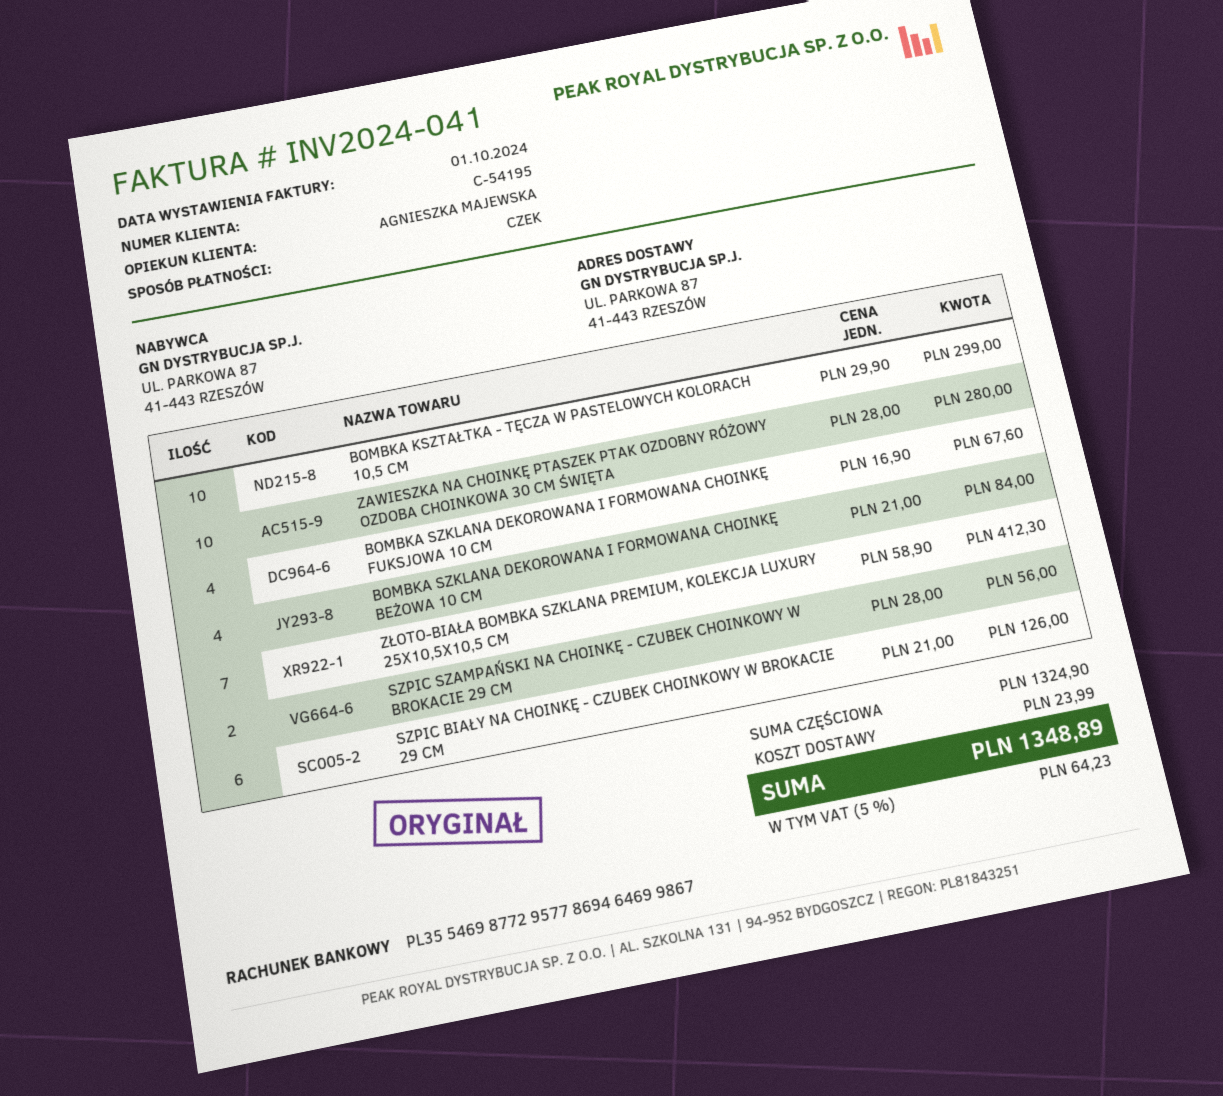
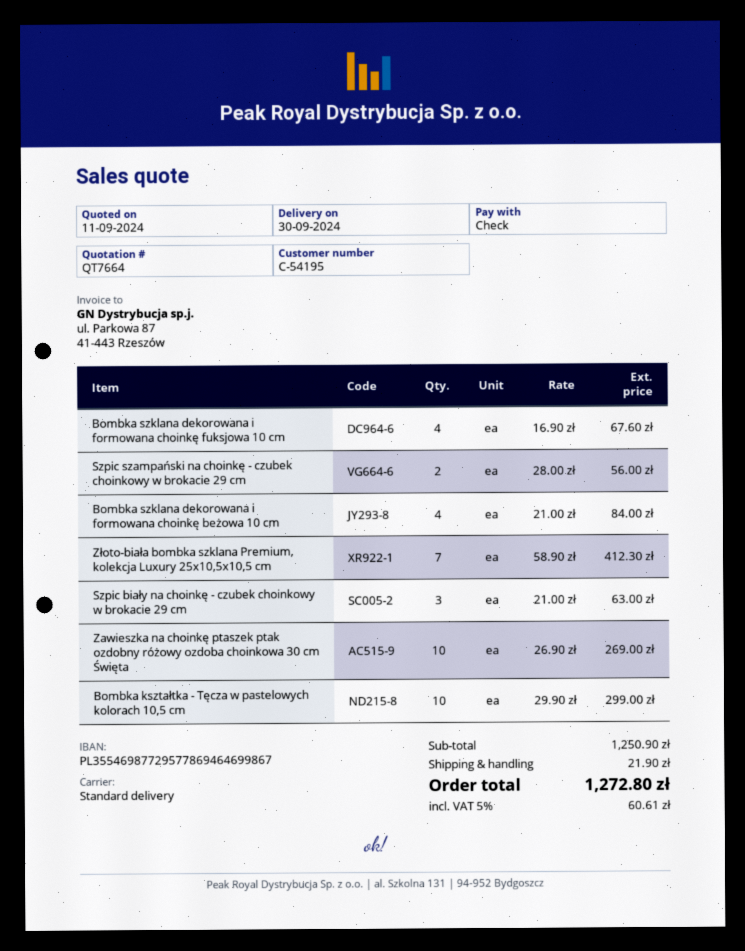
ZAWIESZKA NA CHOINKĘ PTASZEK PTAK OZDOBNY RÓŻOWY OZDOBA CHOINKOWA 30 CM ŚWIĘTA: 10 x 28.00 = 280.00 -> 10 x 26.90 = 269.00
SZPIC BIAŁY NA CHOINKĘ - CZUBEK CHOINKOWY W BROKACIE 29 CM: 6 x 21.00 = 126.00 -> 3 x 21.00 = 63.00
subtotal: 1324.90 -> 1250.90
shipping: 23.99 -> 21.90
tax: 5% = 64.23 -> 5% = 60.61
total: 1348.89 -> 1272.80

